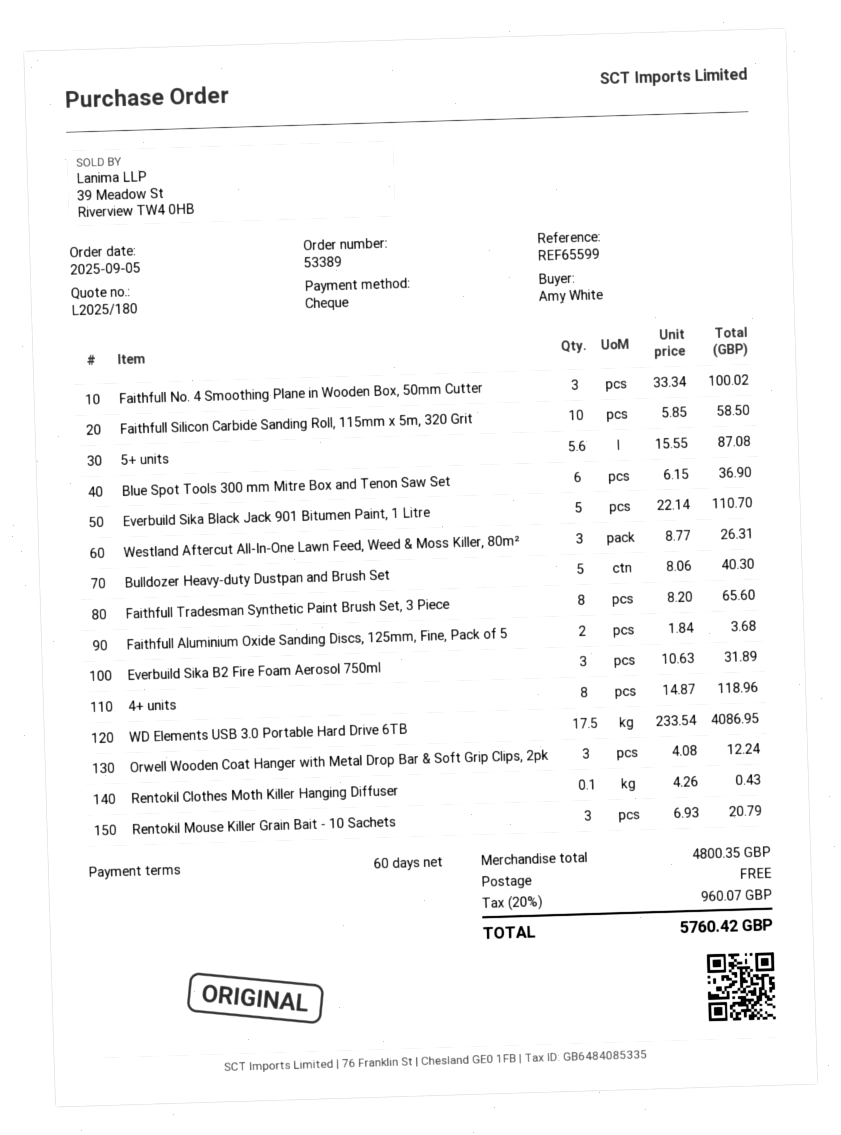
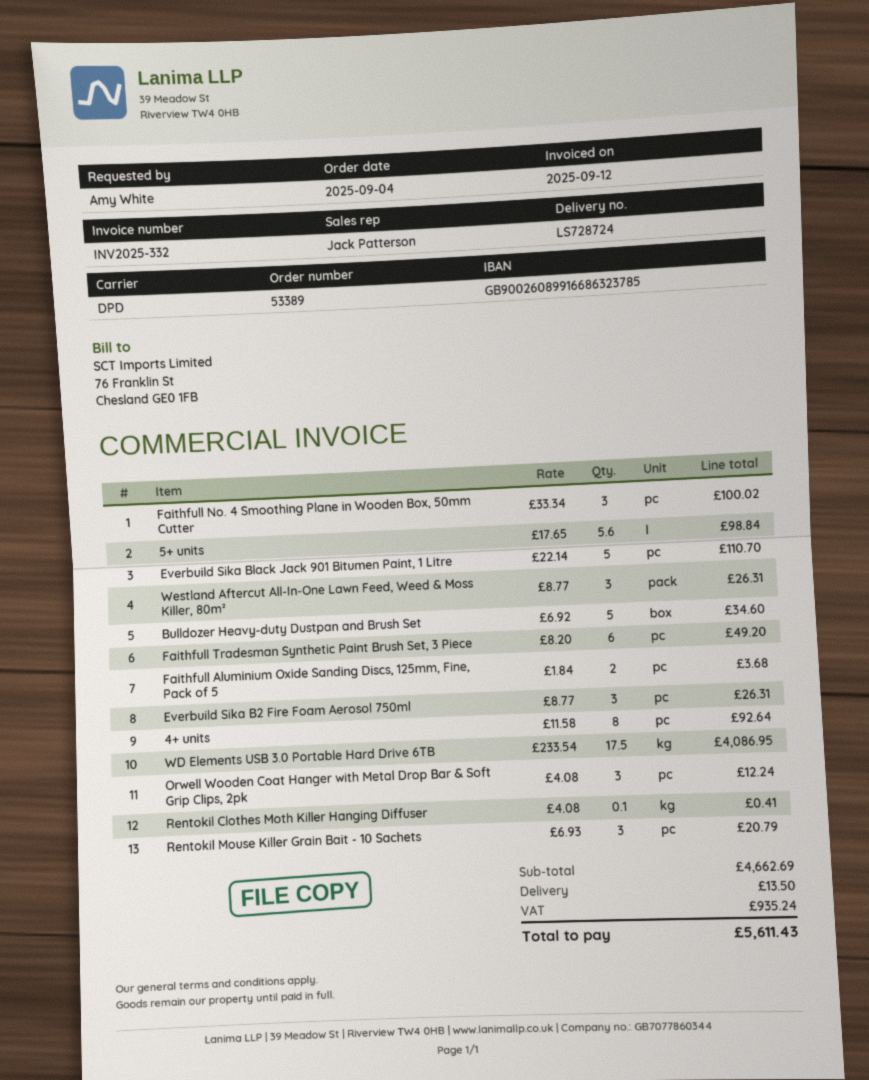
order date: 2025-09-05 -> 2025-09-04
Faithfull Silicon Carbide Sanding Roll, 115mm x 5m, 320 Grit: 10 x 5.85 = 58.50 -> none
5+ units: 5.6 x 15.55 = 87.08 -> 5.6 x 17.65 = 98.84
Blue Spot Tools 300 mm Mitre Box and Tenon Saw Set: 6 x 6.15 = 36.90 -> none
Bulldozer Heavy-duty Dustpan and Brush Set: 5 x 8.06 = 40.30 -> 5 x 6.92 = 34.60
Faithfull Tradesman Synthetic Paint Brush Set, 3 Piece: 8 x 8.20 = 65.60 -> 6 x 8.20 = 49.20
Everbuild Sika B2 Fire Foam Aerosol 750ml: 3 x 10.63 = 31.89 -> 3 x 8.77 = 26.31
4+ units: 8 x 14.87 = 118.96 -> 8 x 11.58 = 92.64
Rentokil Clothes Moth Killer Hanging Diffuser: 0.1 x 4.26 = 0.43 -> 0.1 x 4.08 = 0.41
subtotal: 4800.35 -> 4662.69
shipping: 0.00 -> 13.50
tax: 960.07 -> 935.24
total: 5760.42 -> 5611.43

